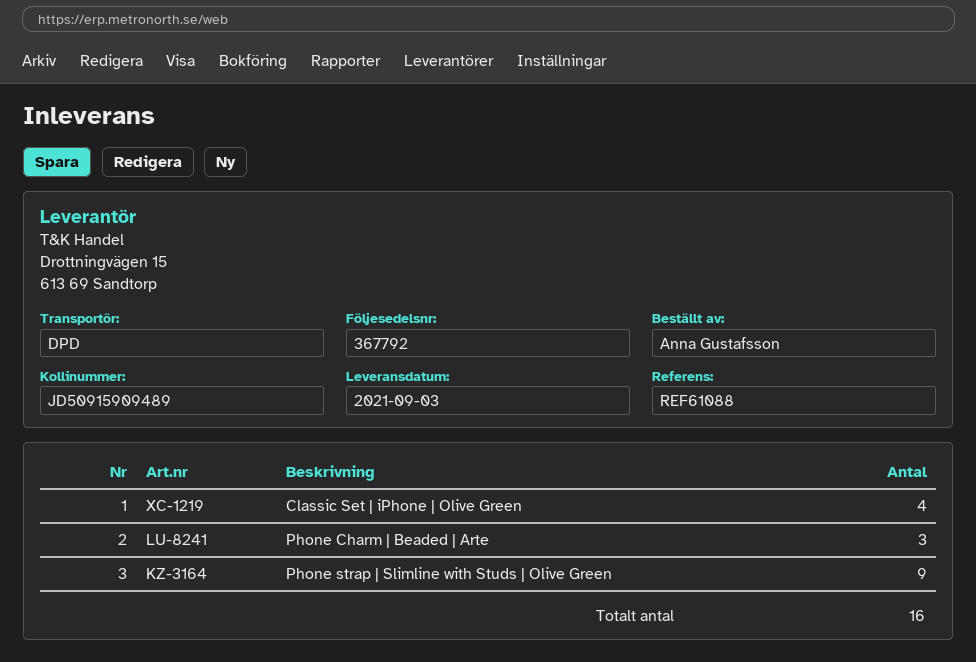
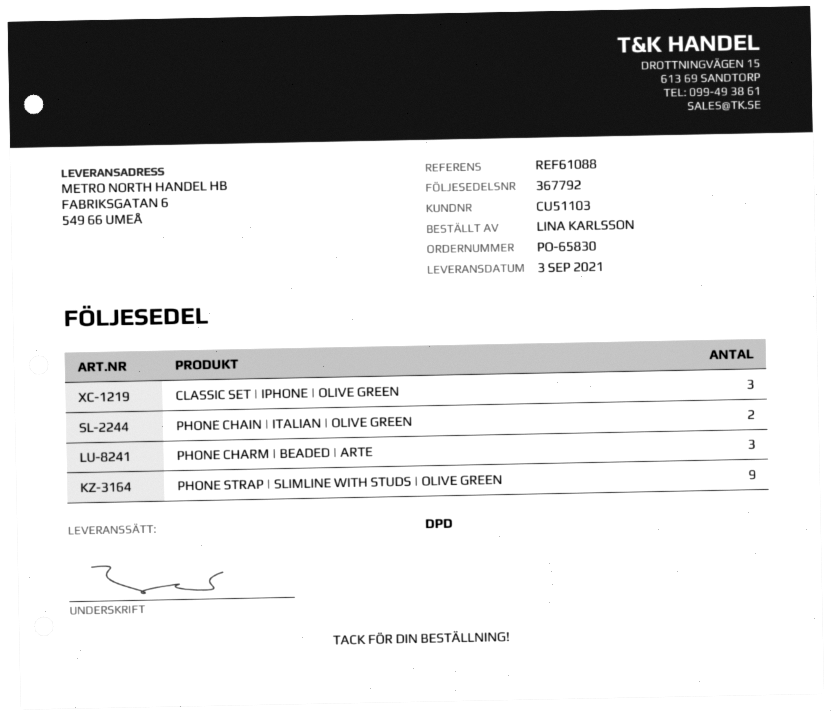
ordered by: Anna Gustafsson -> LINA KARLSSON
Classic Set | iPhone | Olive Green: 4 -> 3
PHONE CHAIN | ITALIAN | OLIVE GREEN: none -> 2

